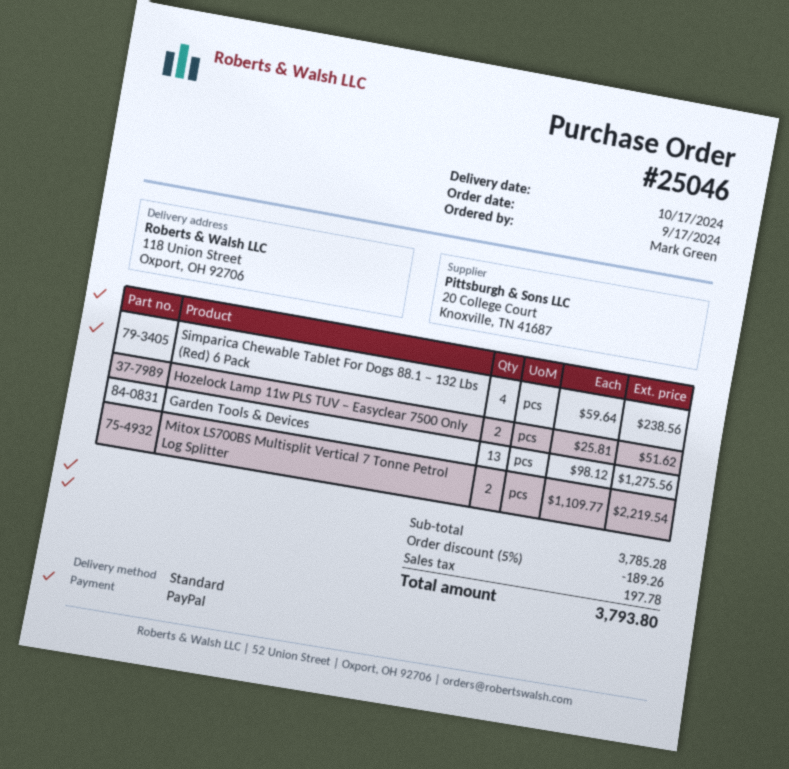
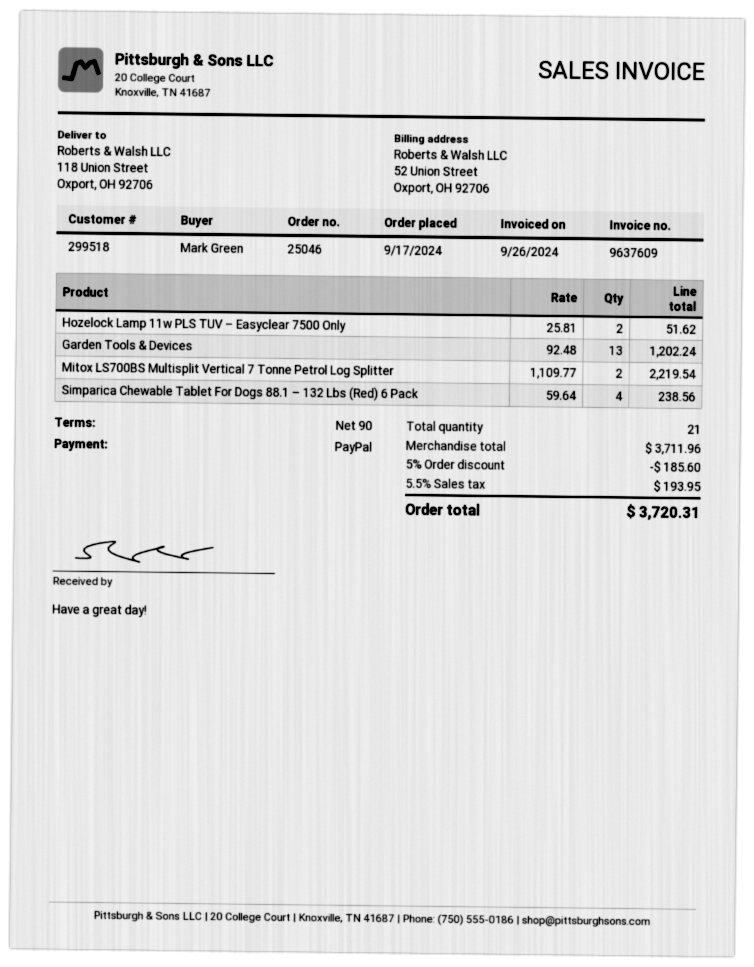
Garden Tools & Devices: 13 x 98.12 = 1275.56 -> 13 x 92.48 = 1202.24
subtotal: 3785.28 -> 3711.96
discount: 5% = 189.26 -> 5% = 185.60
tax: 197.78 -> 193.95
total: 3793.80 -> 3720.31

